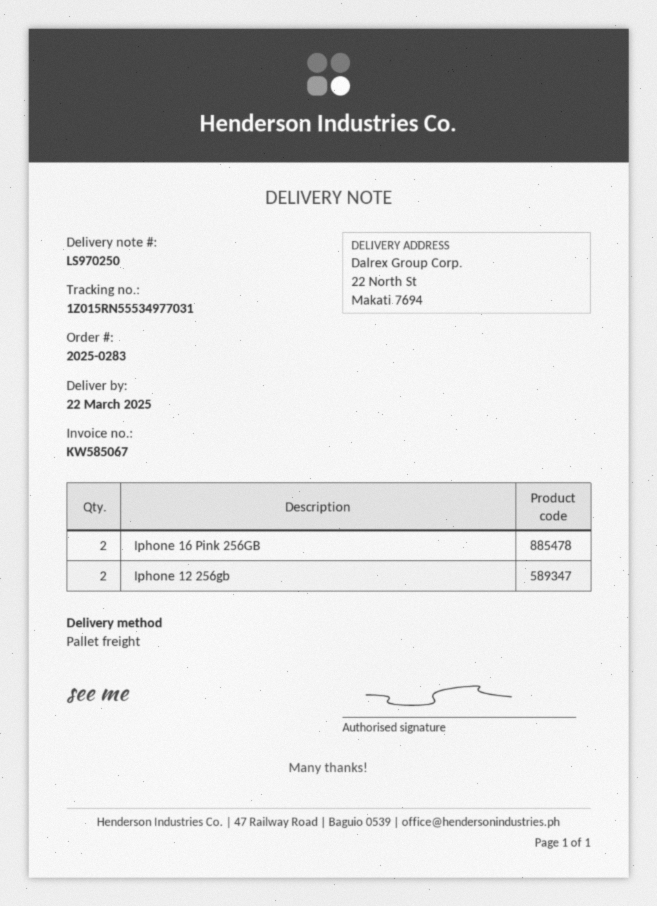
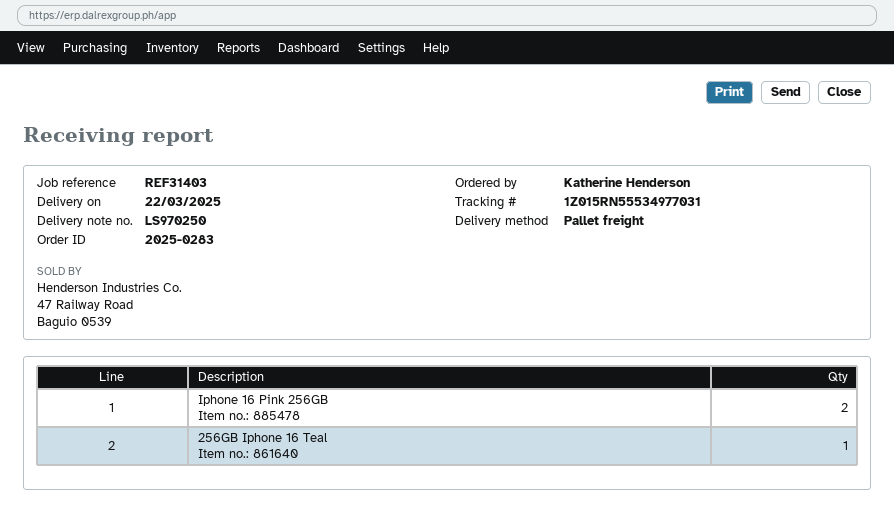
Iphone 12 256gb: 2 -> none
256GB Iphone 16 Teal: none -> 1

